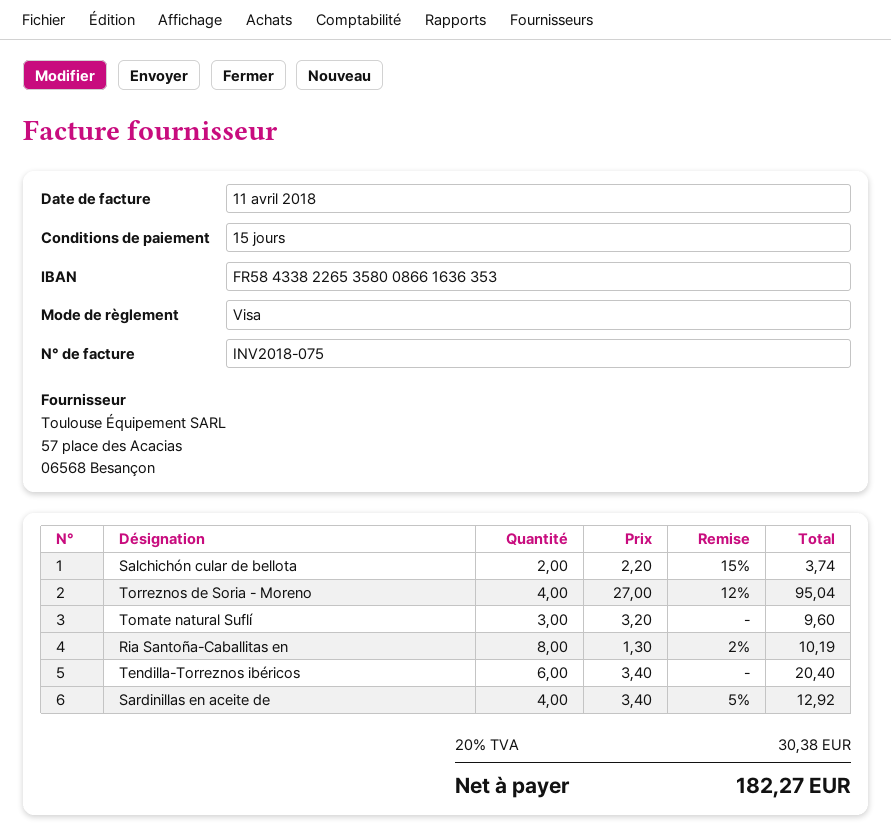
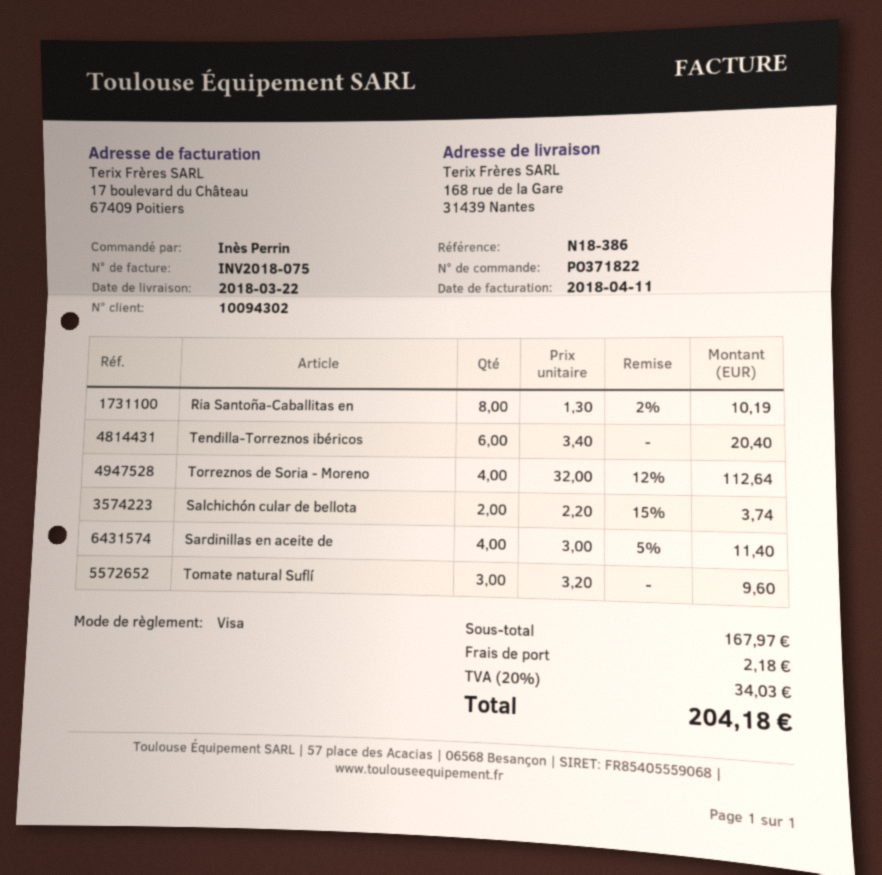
Torreznos de Soria - Moreno: 4 x 27.00 - 12% = 95.04 -> 4 x 32.00 - 12% = 112.64
Sardinillas en aceite de: 4 x 3.40 - 5% = 12.92 -> 4 x 3.00 - 5% = 11.40
shipping: none -> 2.18
tax: 20% = 30.38 -> 20% = 34.03
total: 182.27 -> 204.18

